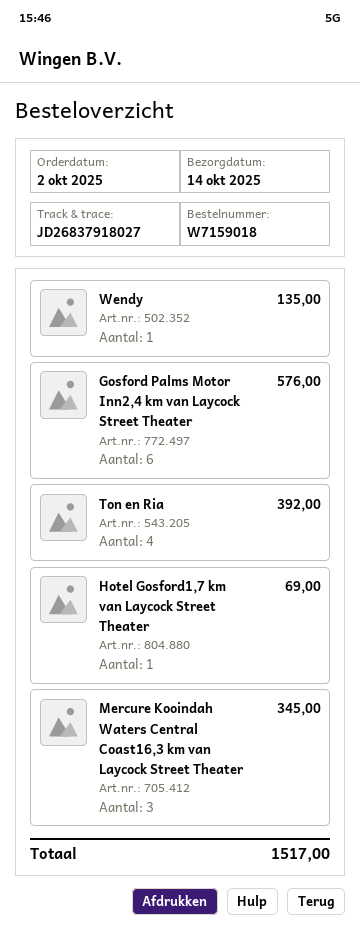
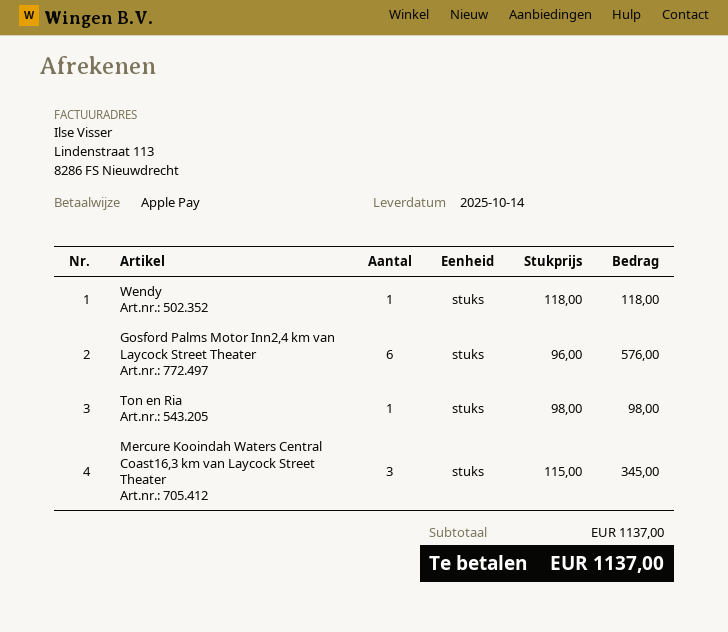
Wendy: 1 for 135.00 -> 1 for 118.00
Ton en Ria: 4 for 392.00 -> 1 for 98.00
Hotel Gosford1,7 km van Laycock Street Theater: 1 for 69.00 -> none
total: 1517.00 -> 1137.00

